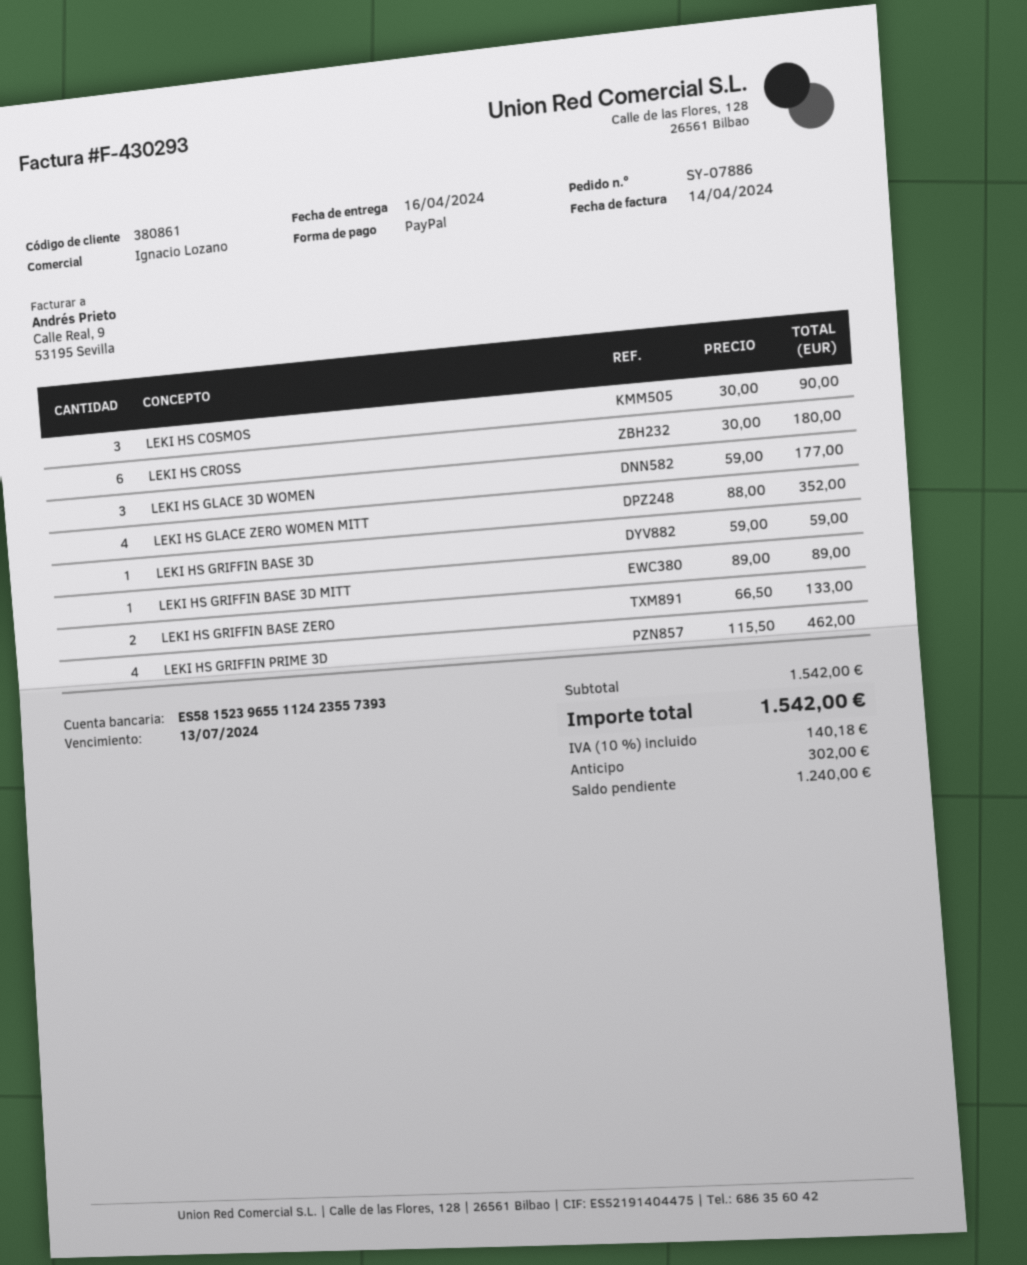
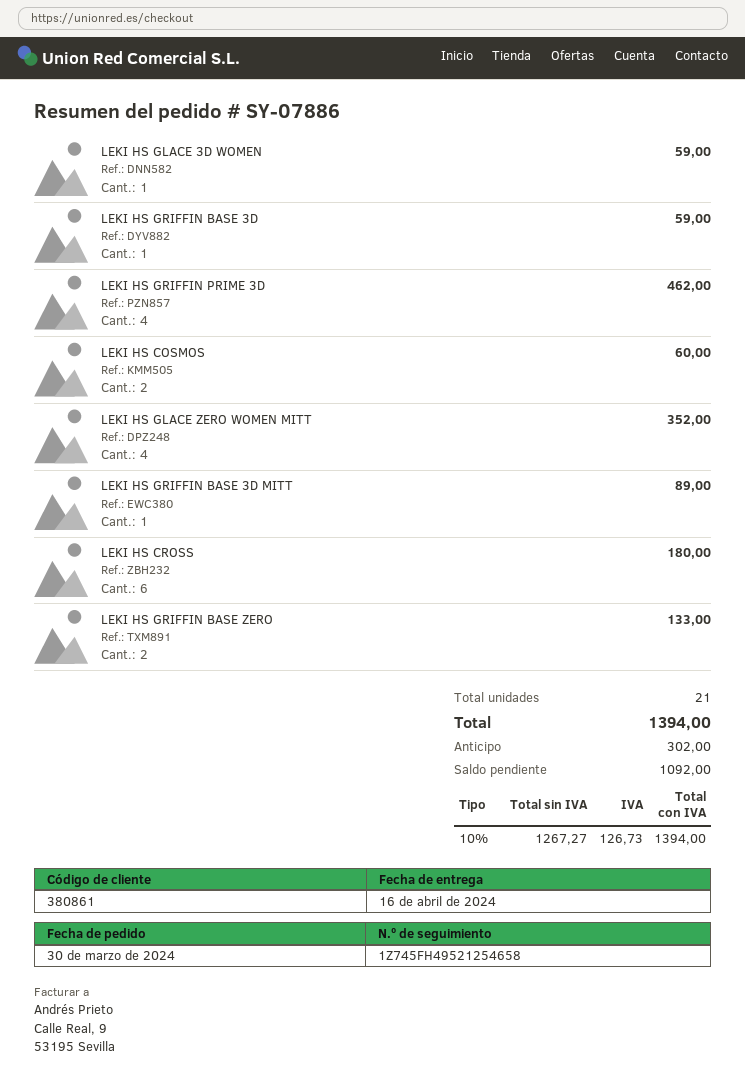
LEKI HS COSMOS: 3 for 90.00 -> 2 for 60.00
LEKI HS GLACE 3D WOMEN: 3 for 177.00 -> 1 for 59.00
tax: 10% = 140.18 -> 10% = 126.73
total: 1542.00 -> 1394.00
balance: 1240.00 -> 1092.00

